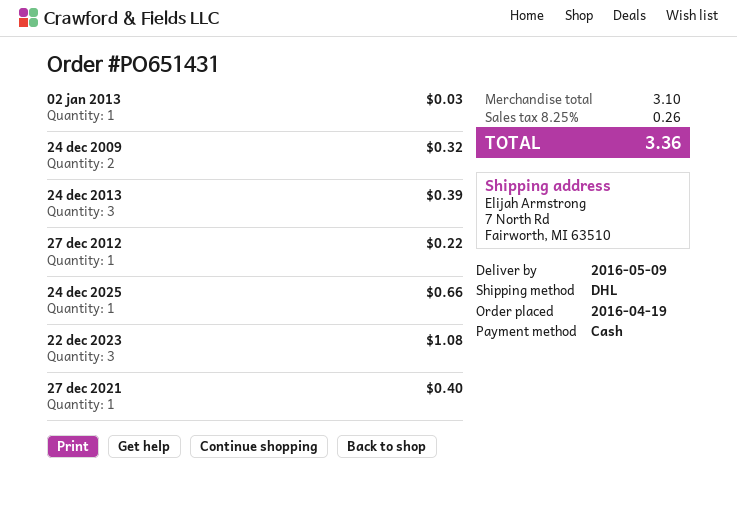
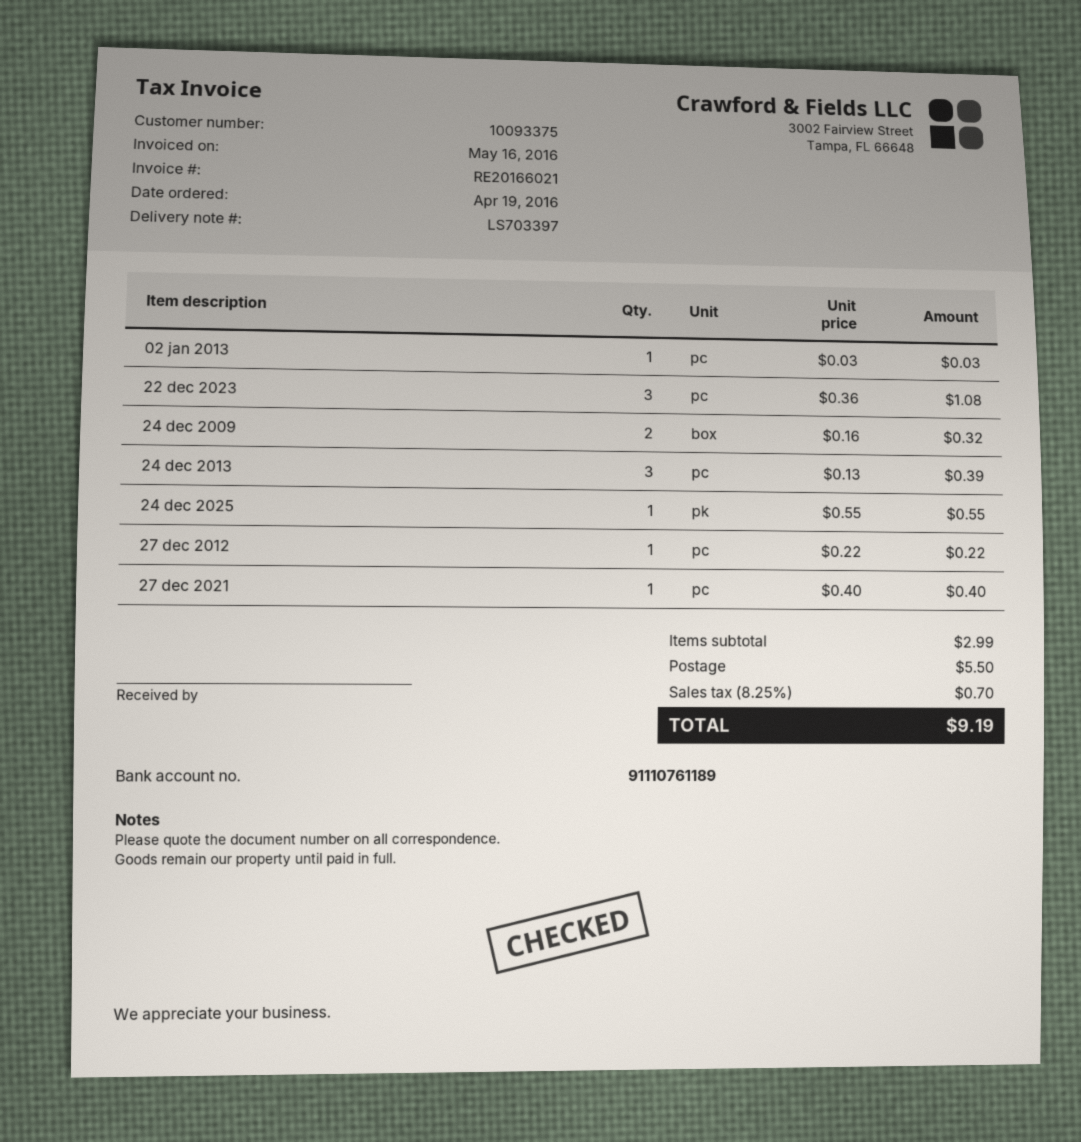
24 dec 2025: 1 for 0.66 -> 1 for 0.55
subtotal: 3.10 -> 2.99
shipping: none -> 5.50
tax: 8.25% = 0.26 -> 8.25% = 0.70
total: 3.36 -> 9.19

